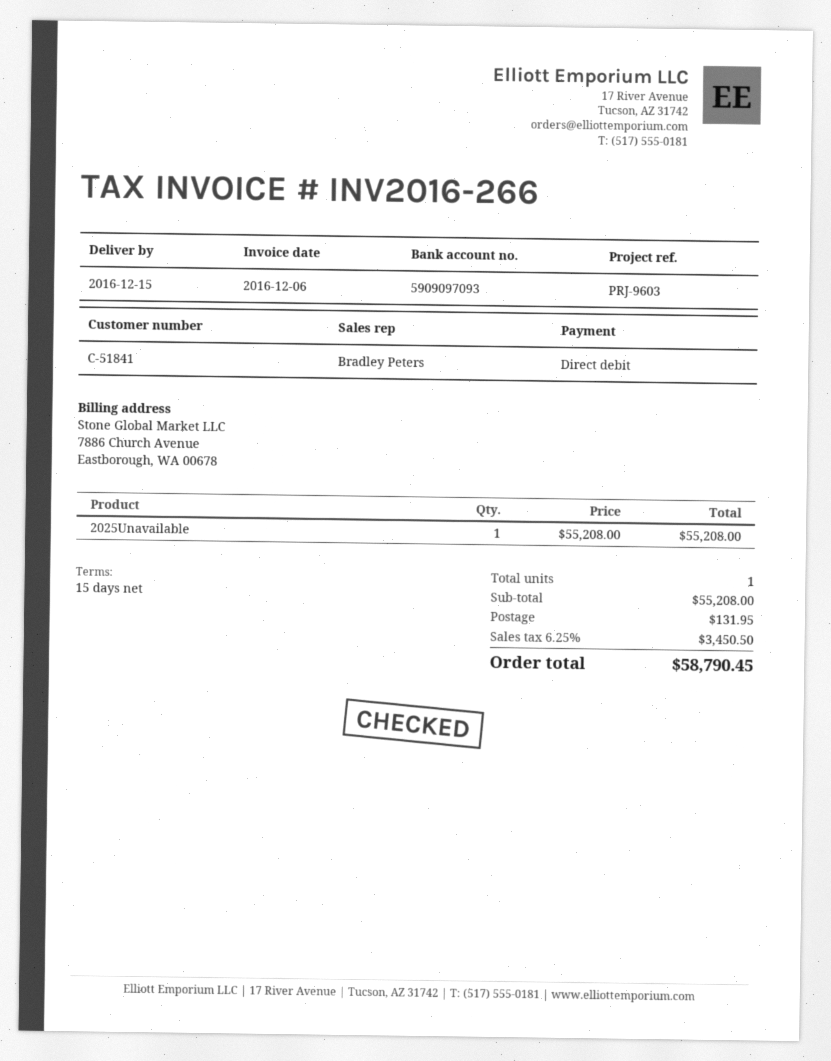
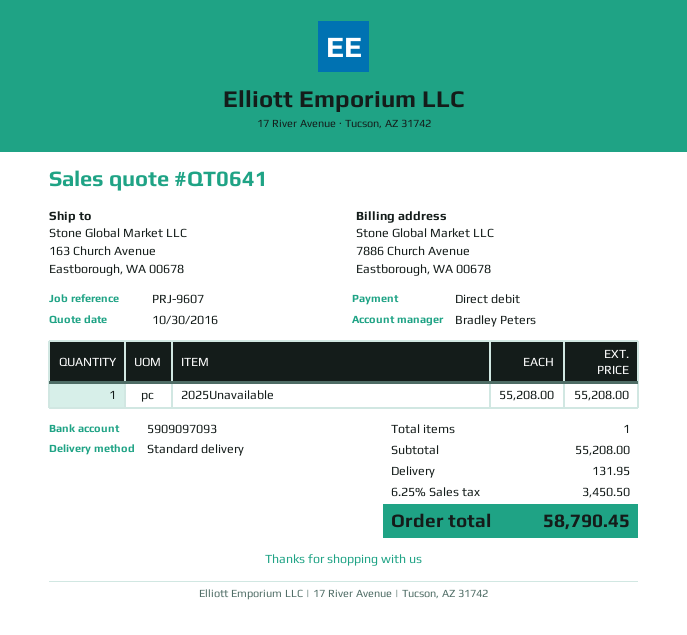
reference: PRJ-9603 -> PRJ-9607

